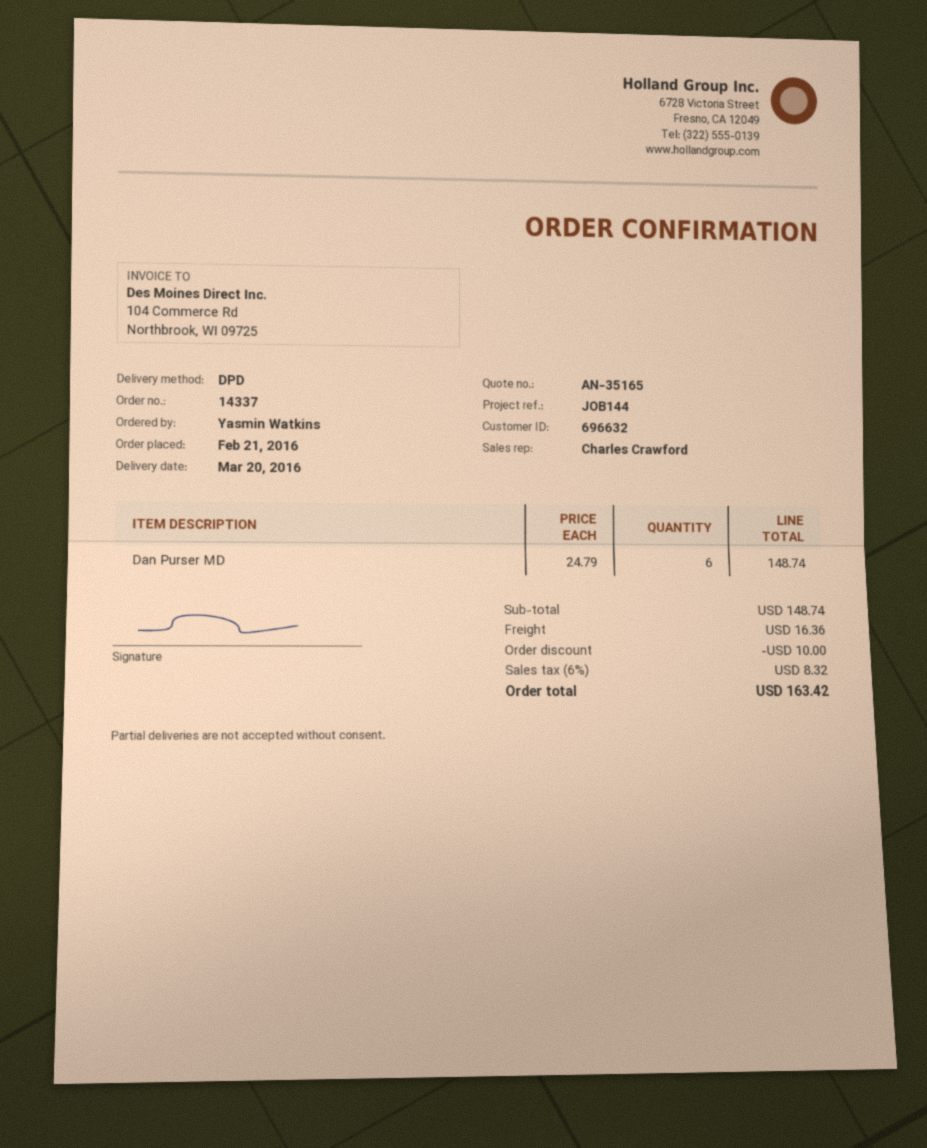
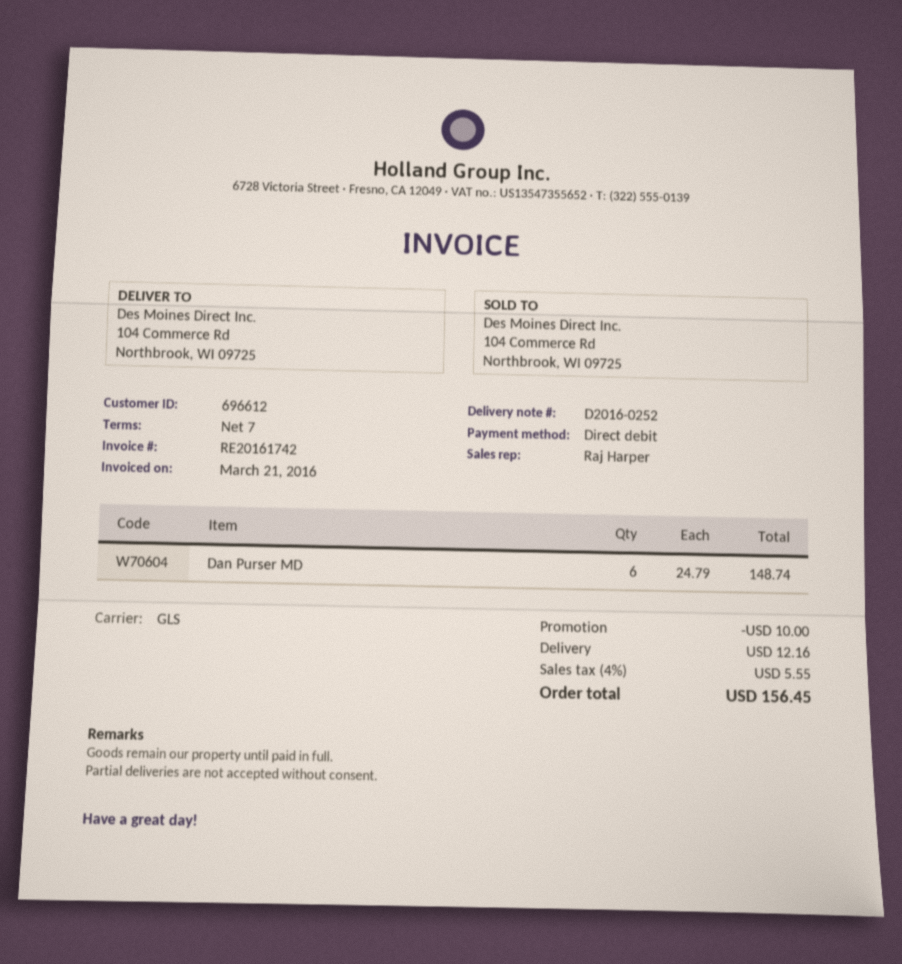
customer number: 696632 -> 696612
sales rep: Charles Crawford -> Raj Harper
shipping method: DPD -> GLS
shipping: 16.36 -> 12.16
tax: 6% = 8.32 -> 4% = 5.55
total: 163.42 -> 156.45

